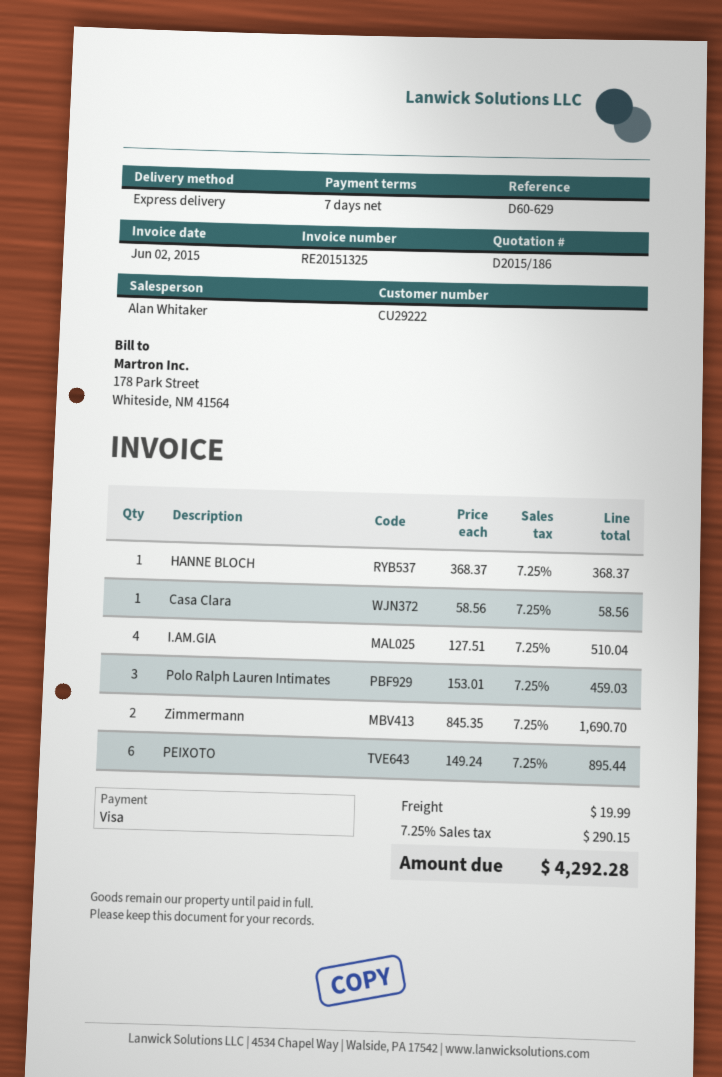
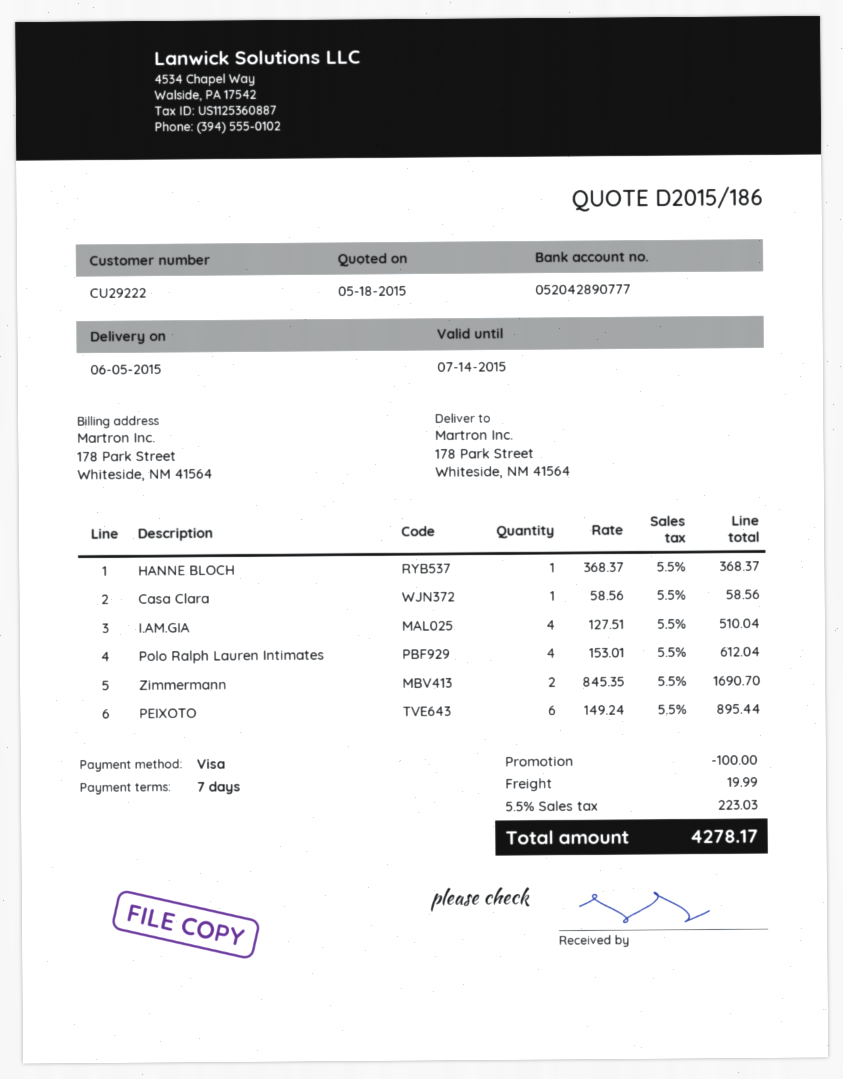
Polo Ralph Lauren Intimates: 3 x 153.01 = 459.03 -> 4 x 153.01 = 612.04
discount: none -> 100.00
tax: 7.25% = 290.15 -> 5.5% = 223.03
total: 4292.28 -> 4278.17

